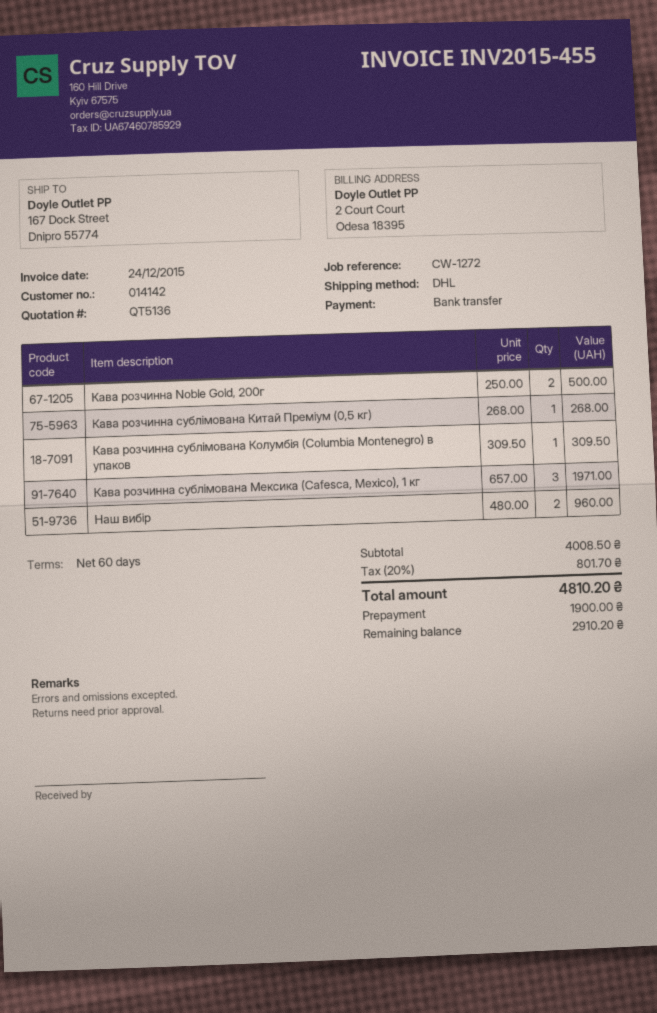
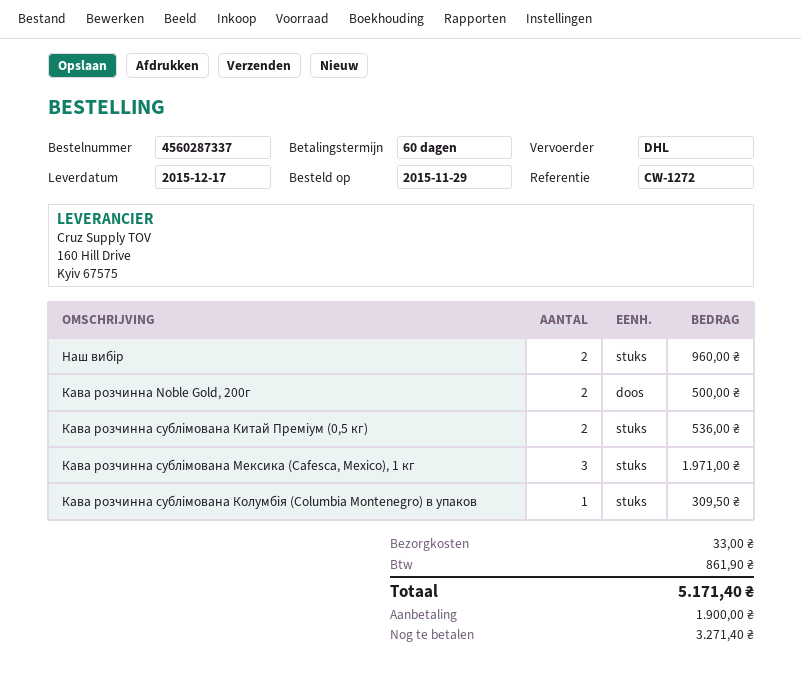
Кава розчинна сублімована Китай Преміум (0,5 кг): 1 for 268.00 -> 2 for 536.00
shipping: none -> 33.00
tax: 801.70 -> 861.90
total: 4810.20 -> 5171.40
balance: 2910.20 -> 3271.40

